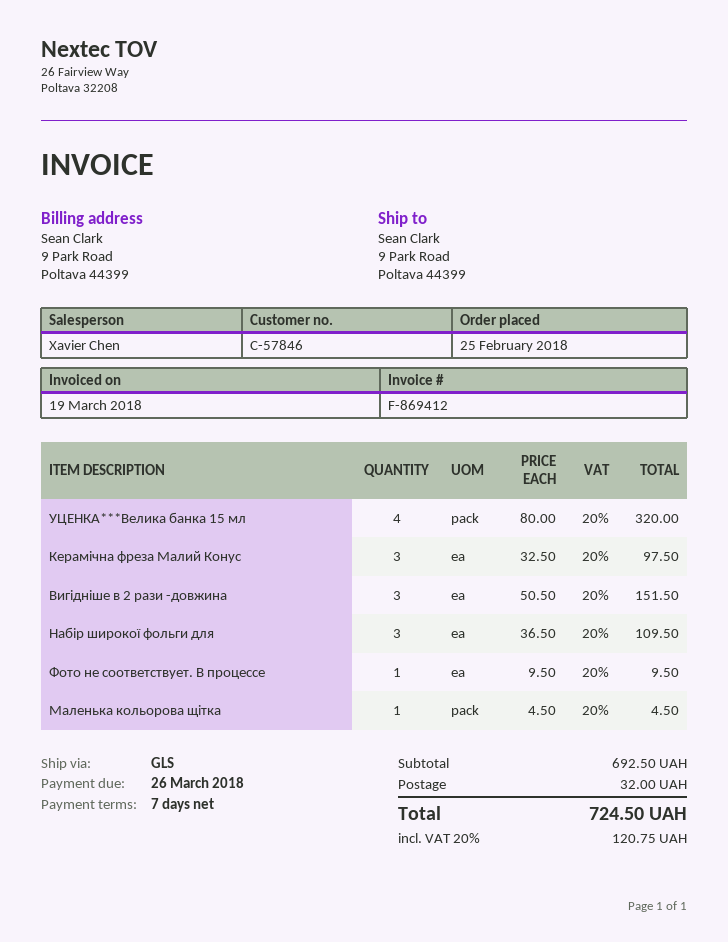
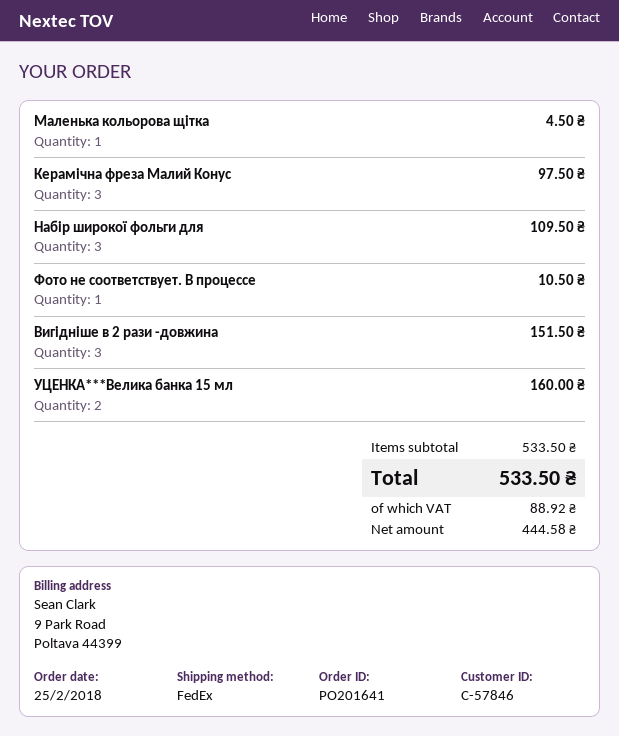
shipping method: GLS -> FedEx
УЦЕНКА***Велика банка 15 мл: 4 for 320.00 -> 2 for 160.00
Фото не соответствует. В процессе: 1 for 9.50 -> 1 for 10.50
subtotal: 692.50 -> 533.50
shipping: 32.00 -> none
tax: 120.75 -> 88.92
total: 724.50 -> 533.50

